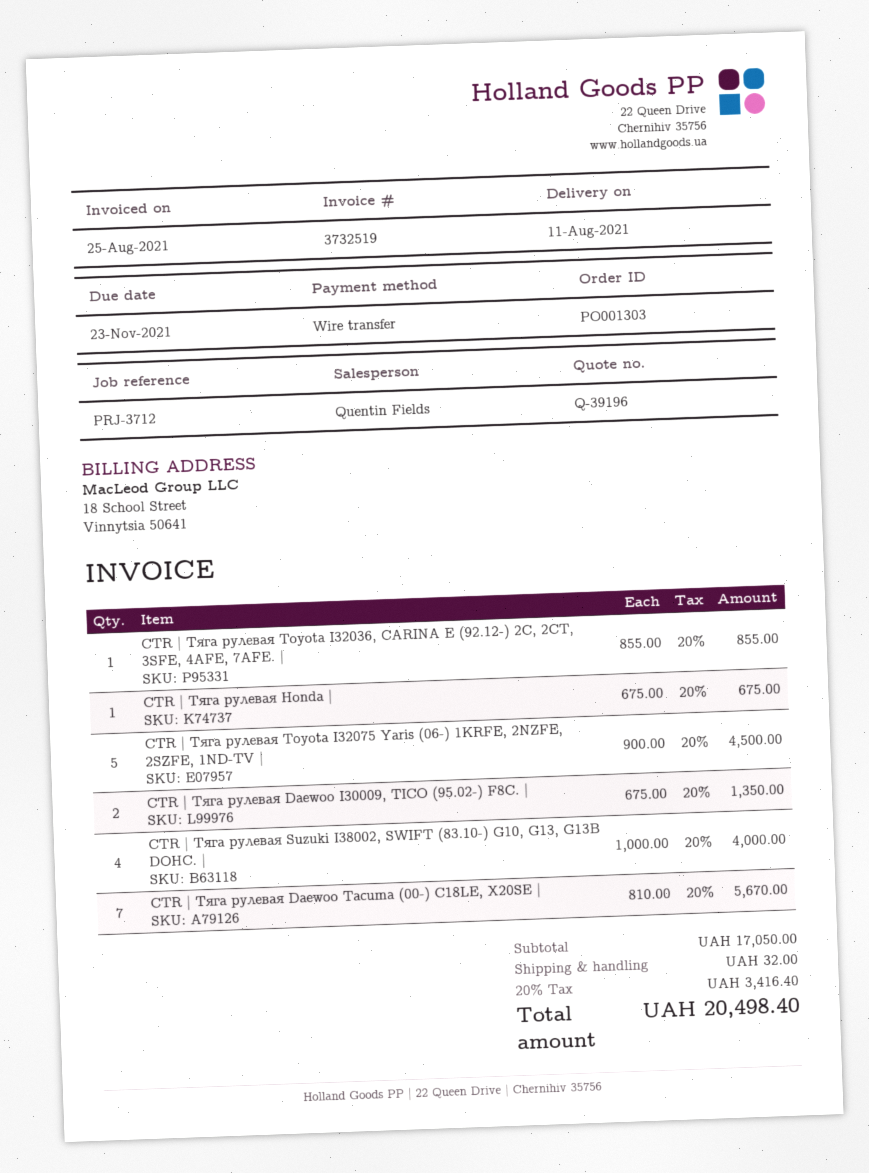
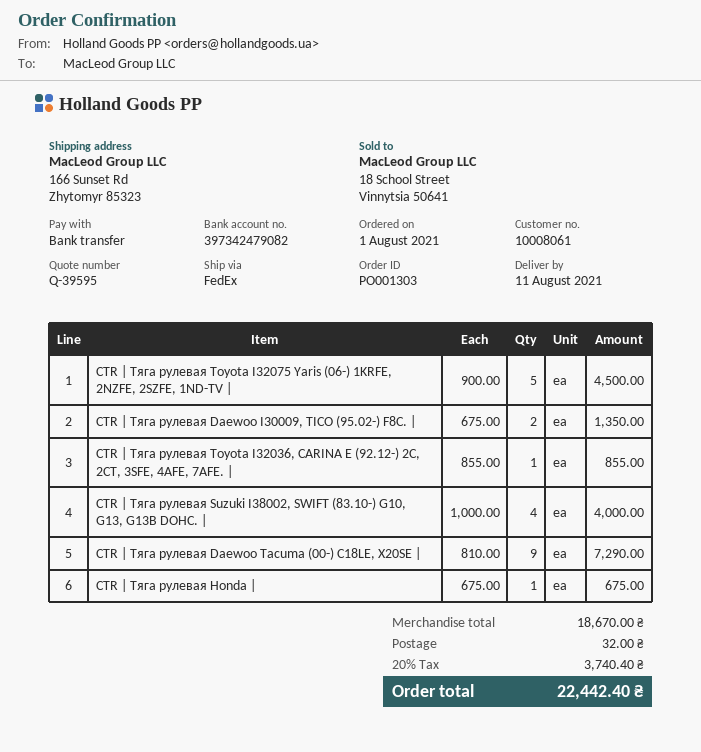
quote number: Q-39196 -> Q-39595
CTR | Тяга рулевая Daewoo Tacuma (00-) C18LE, X20SE |: 7 x 810.00 = 5670.00 -> 9 x 810.00 = 7290.00
subtotal: 17050.00 -> 18670.00
tax: 20% = 3416.40 -> 20% = 3740.40
total: 20498.40 -> 22442.40

